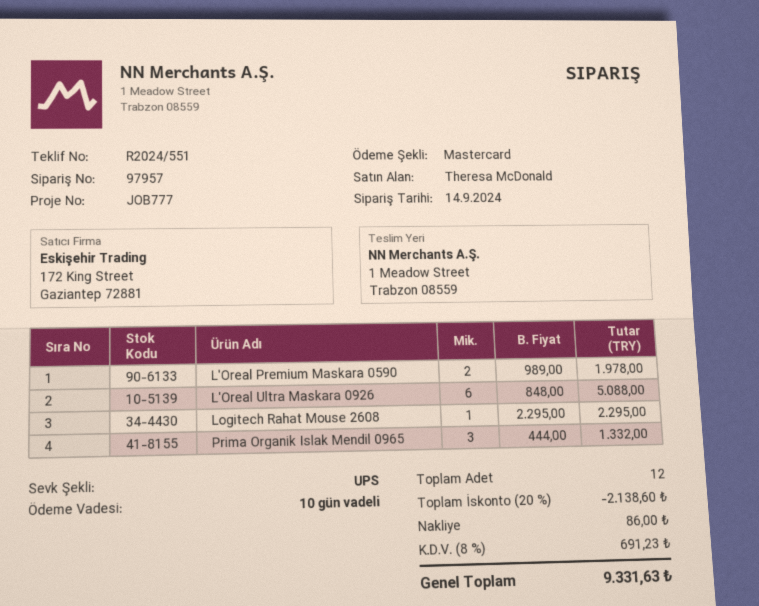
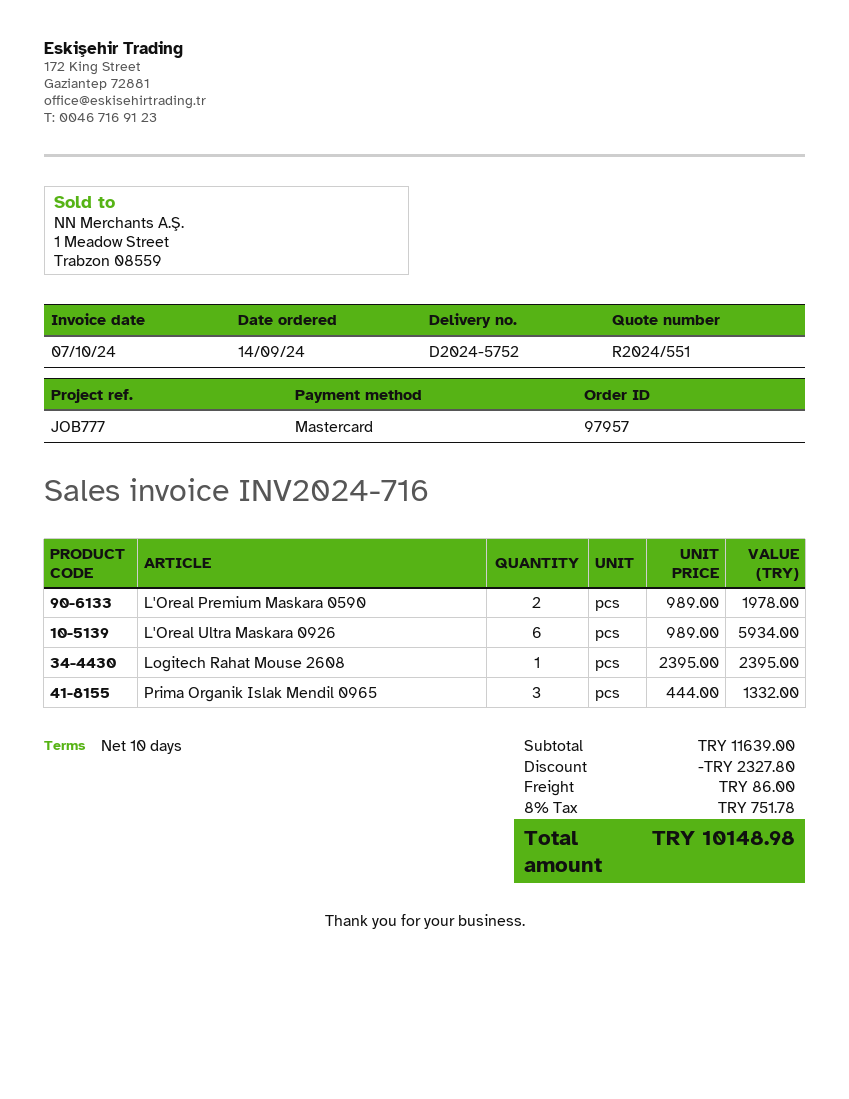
L'Oreal Ultra Maskara 0926: 6 x 848.00 = 5088.00 -> 6 x 989.00 = 5934.00
Logitech Rahat Mouse 2608: 1 x 2295.00 = 2295.00 -> 1 x 2395.00 = 2395.00
discount: 2138.60 -> 2327.80
tax: 8% = 691.23 -> 8% = 751.78
total: 9331.63 -> 10148.98

